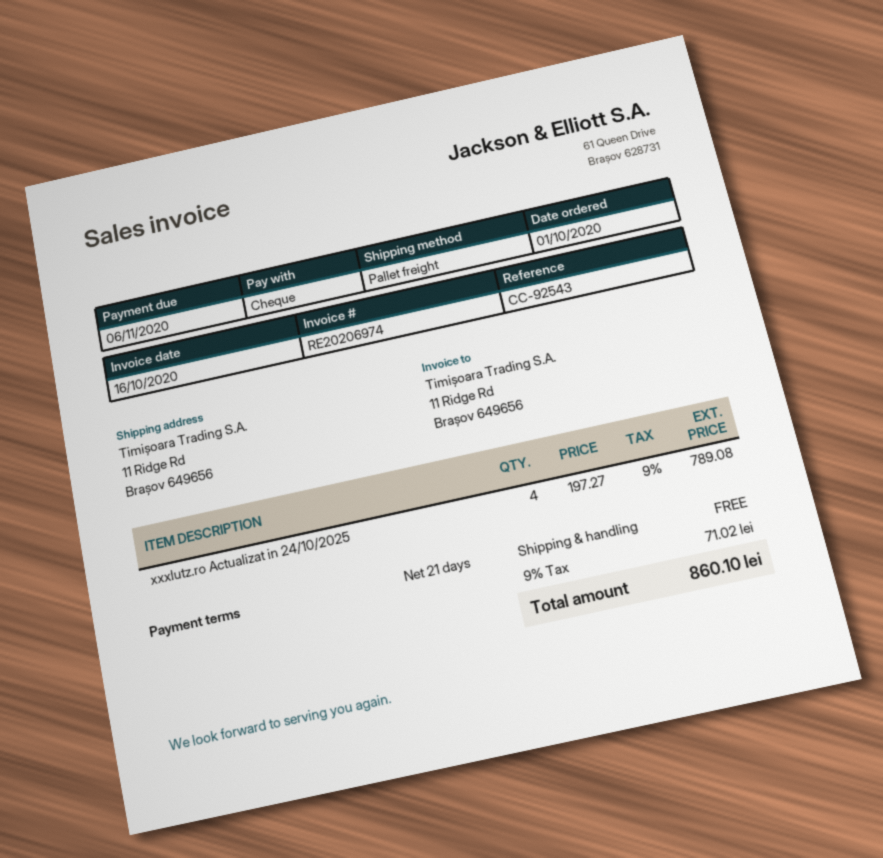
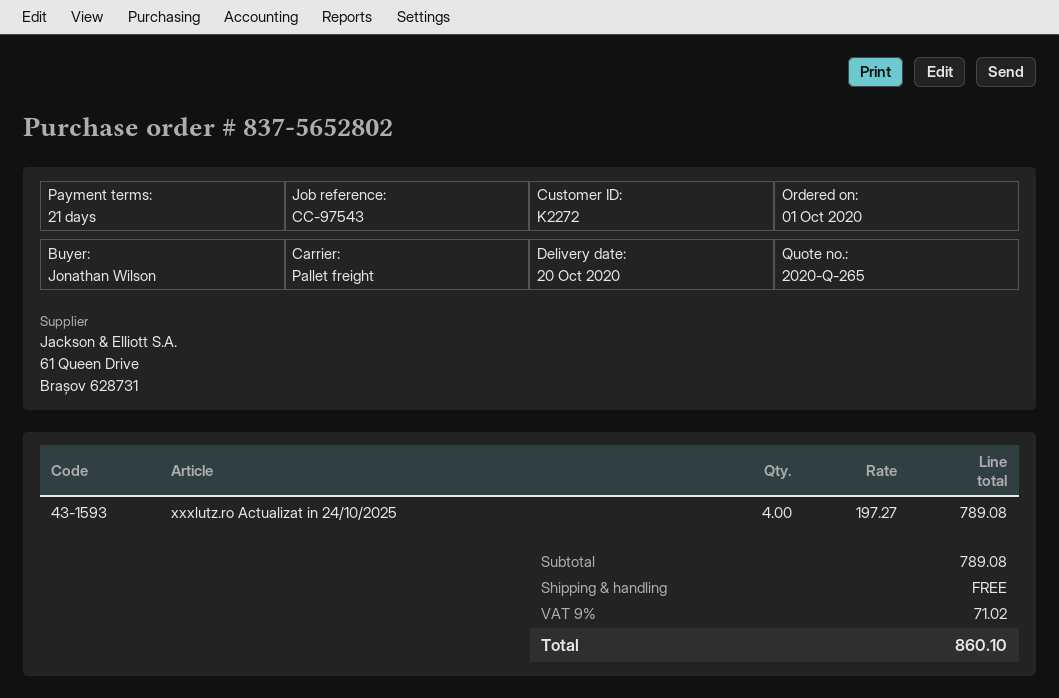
reference: CC-92543 -> CC-97543

